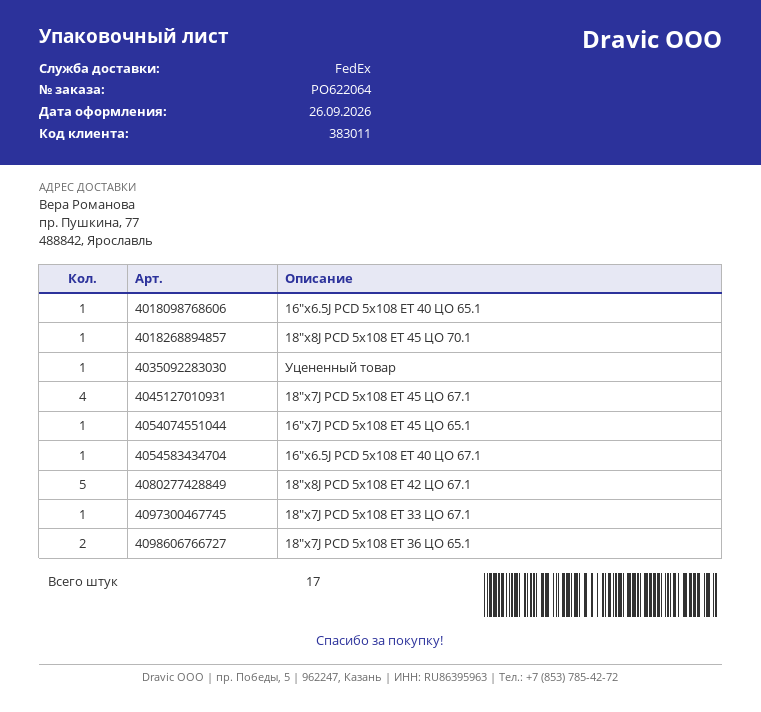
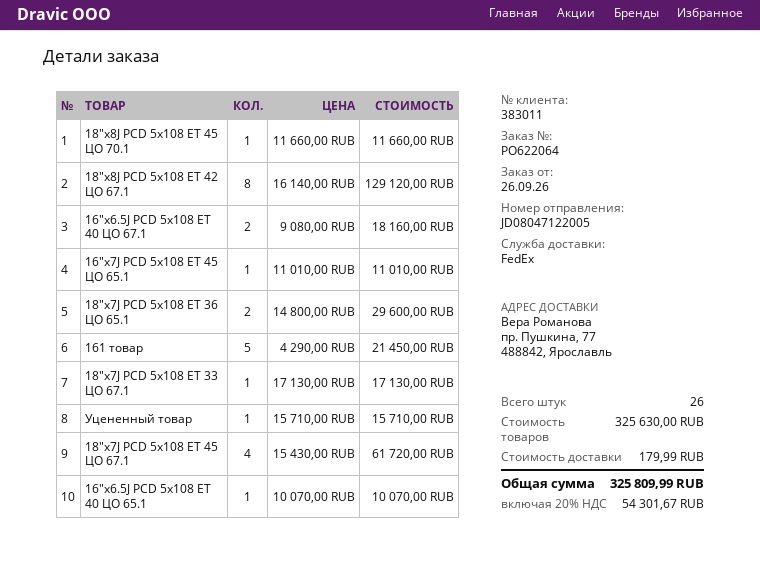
16"x6.5J PCD 5x108 ЕТ 40 ЦО 67.1: 1 -> 2
18"x8J PCD 5x108 ЕТ 42 ЦО 67.1: 5 -> 8
161 товар: none -> 5
total quantity: 17 -> 26

